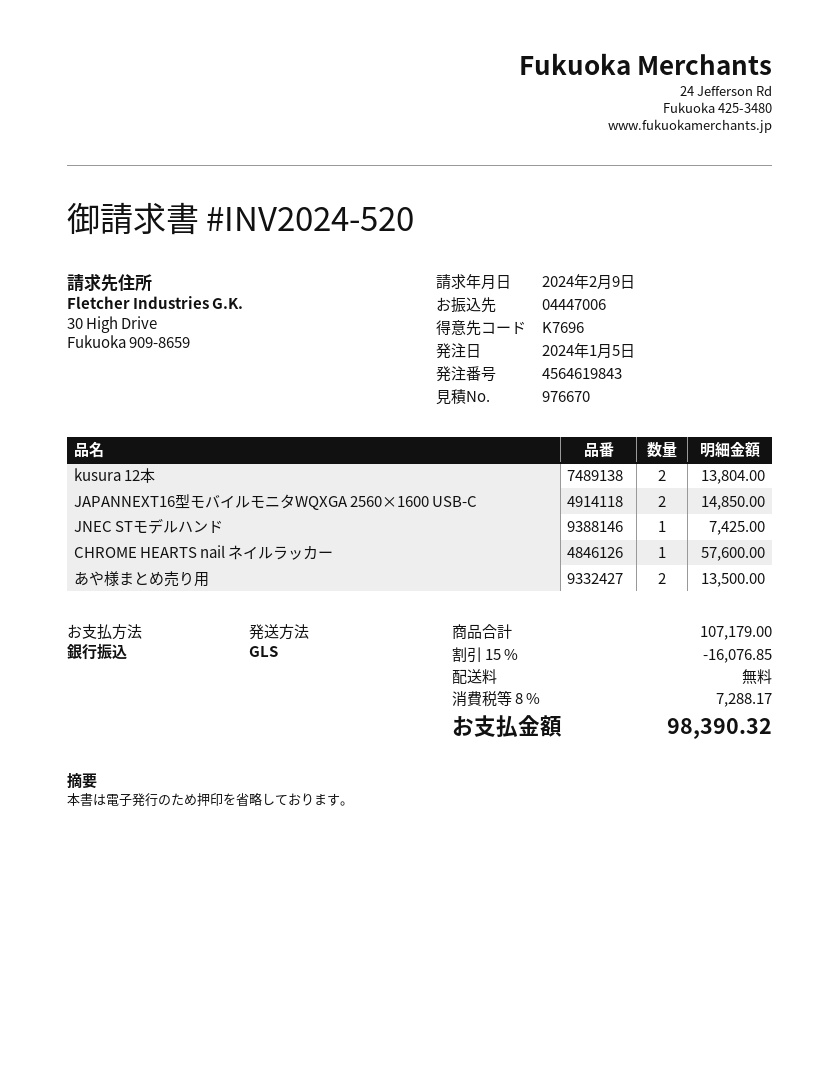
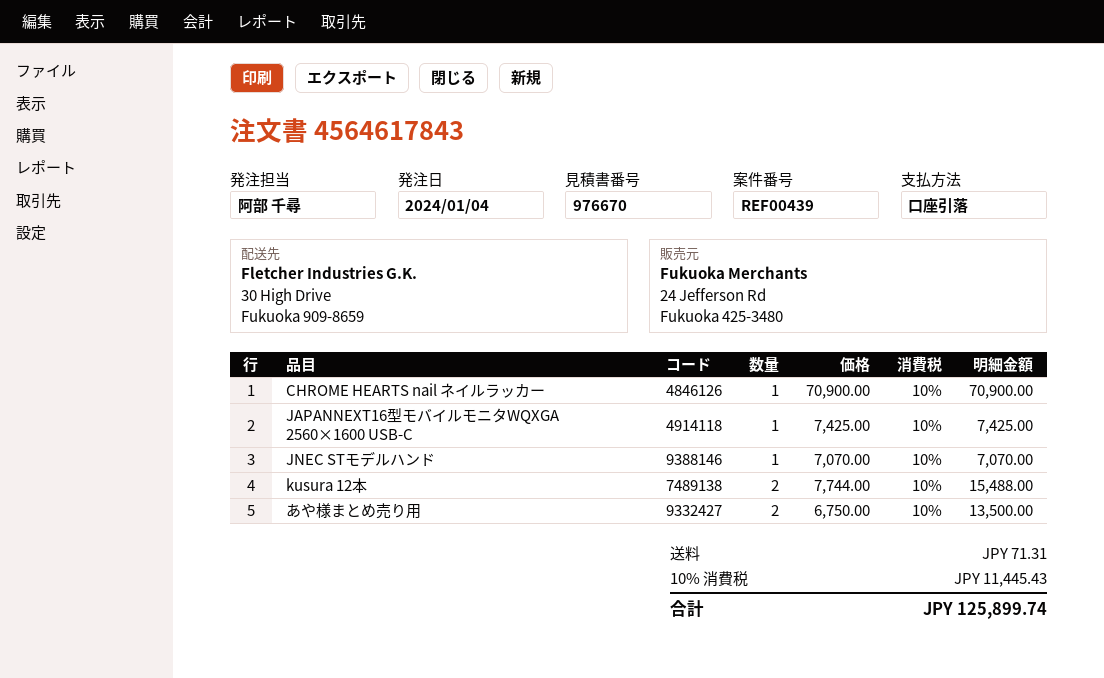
order number: 4564619843 -> 4564617843
order date: 2024-01-05 -> 2024-01-04
payment method: bank transfer -> direct debit
kusura 12本: 2 for 13804.00 -> 2 for 15488.00
JAPANNEXT16型モバイルモニタWQXGA 2560×1600 USB-C: 2 for 14850.00 -> 1 for 7425.00
JNEC STモデルハンド: 1 for 7425.00 -> 1 for 7070.00
CHROME HEARTS nail ネイルラッカー: 1 for 57600.00 -> 1 for 70900.00
discount: 15% = 16076.85 -> none
shipping: 0.00 -> 71.31
tax: 8% = 7288.17 -> 10% = 11445.43
total: 98390.32 -> 125899.74

